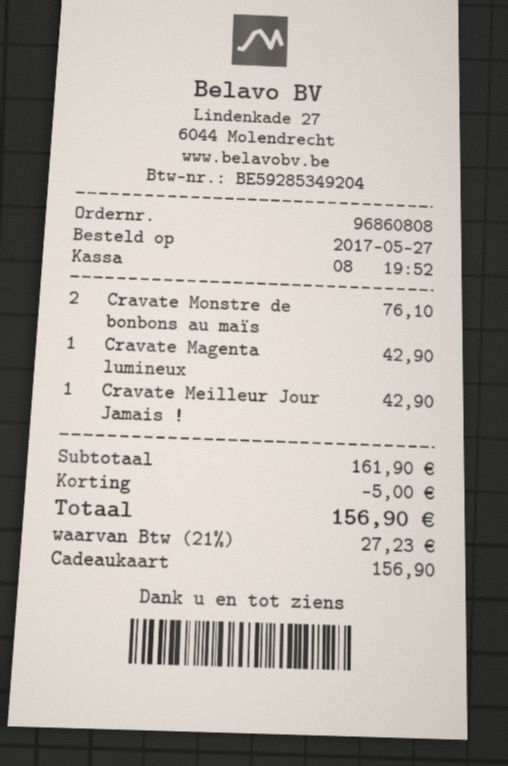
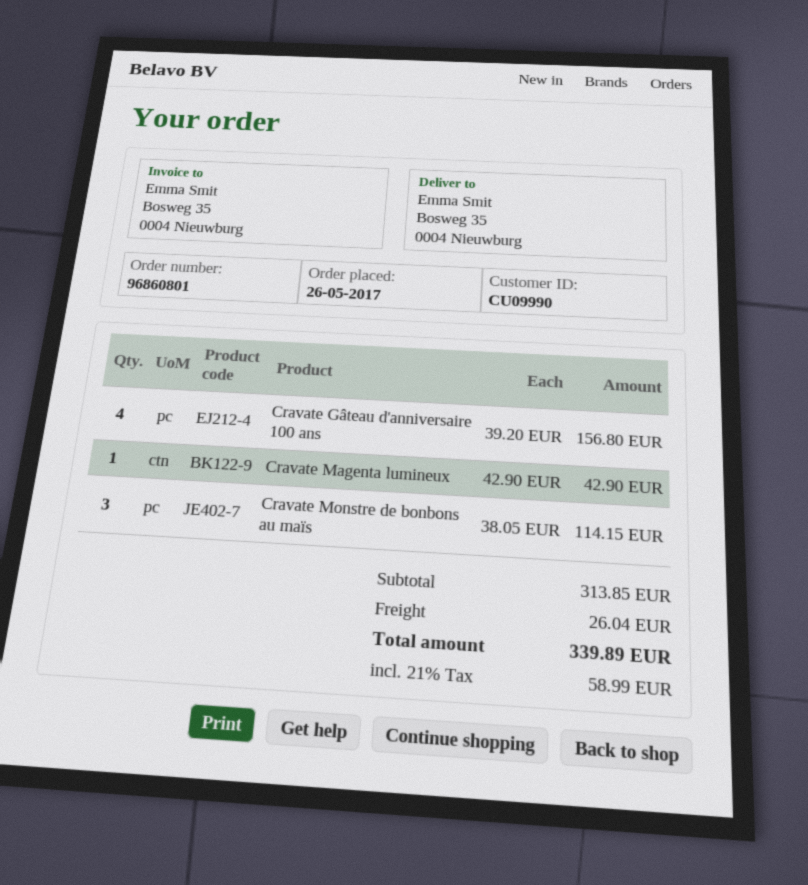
order number: 96860808 -> 96860801
order date: 2017-05-27 -> 2017-05-26
Cravate Monstre de bonbons au maïs: 2 for 76.10 -> 3 for 114.15
Cravate Meilleur Jour Jamais !: 1 for 42.90 -> none
Cravate Gâteau d'anniversaire 100 ans: none -> 4 for 156.80
subtotal: 161.90 -> 313.85
discount: 5.00 -> none
shipping: none -> 26.04
tax: 21% = 27.23 -> 21% = 58.99
total: 156.90 -> 339.89

